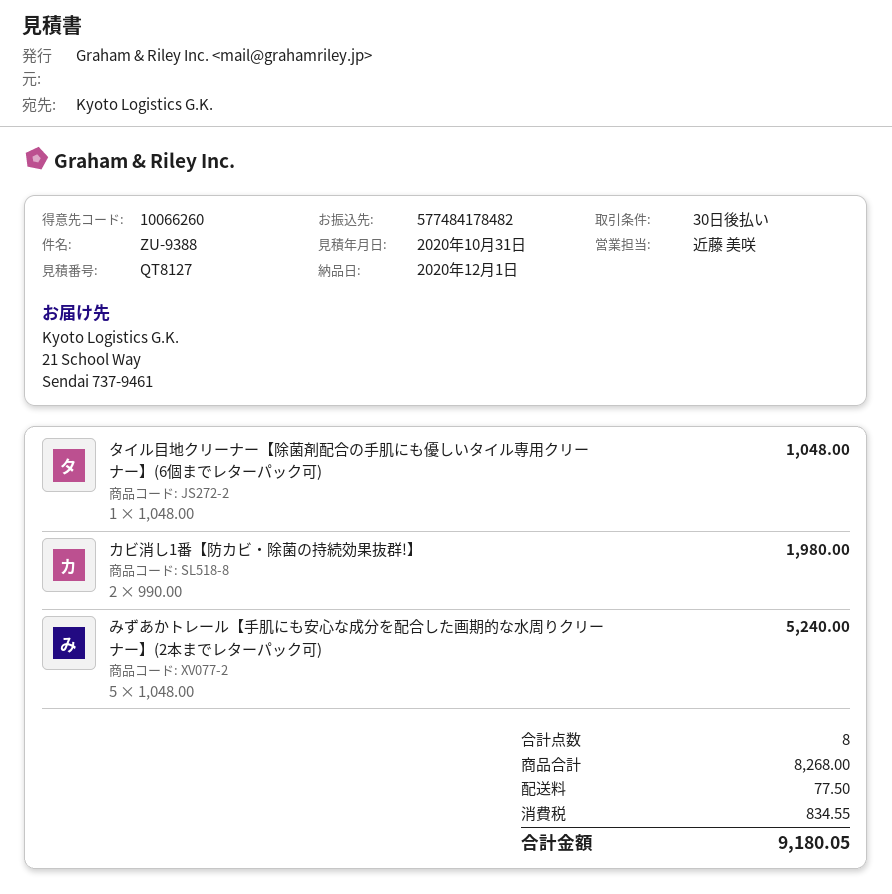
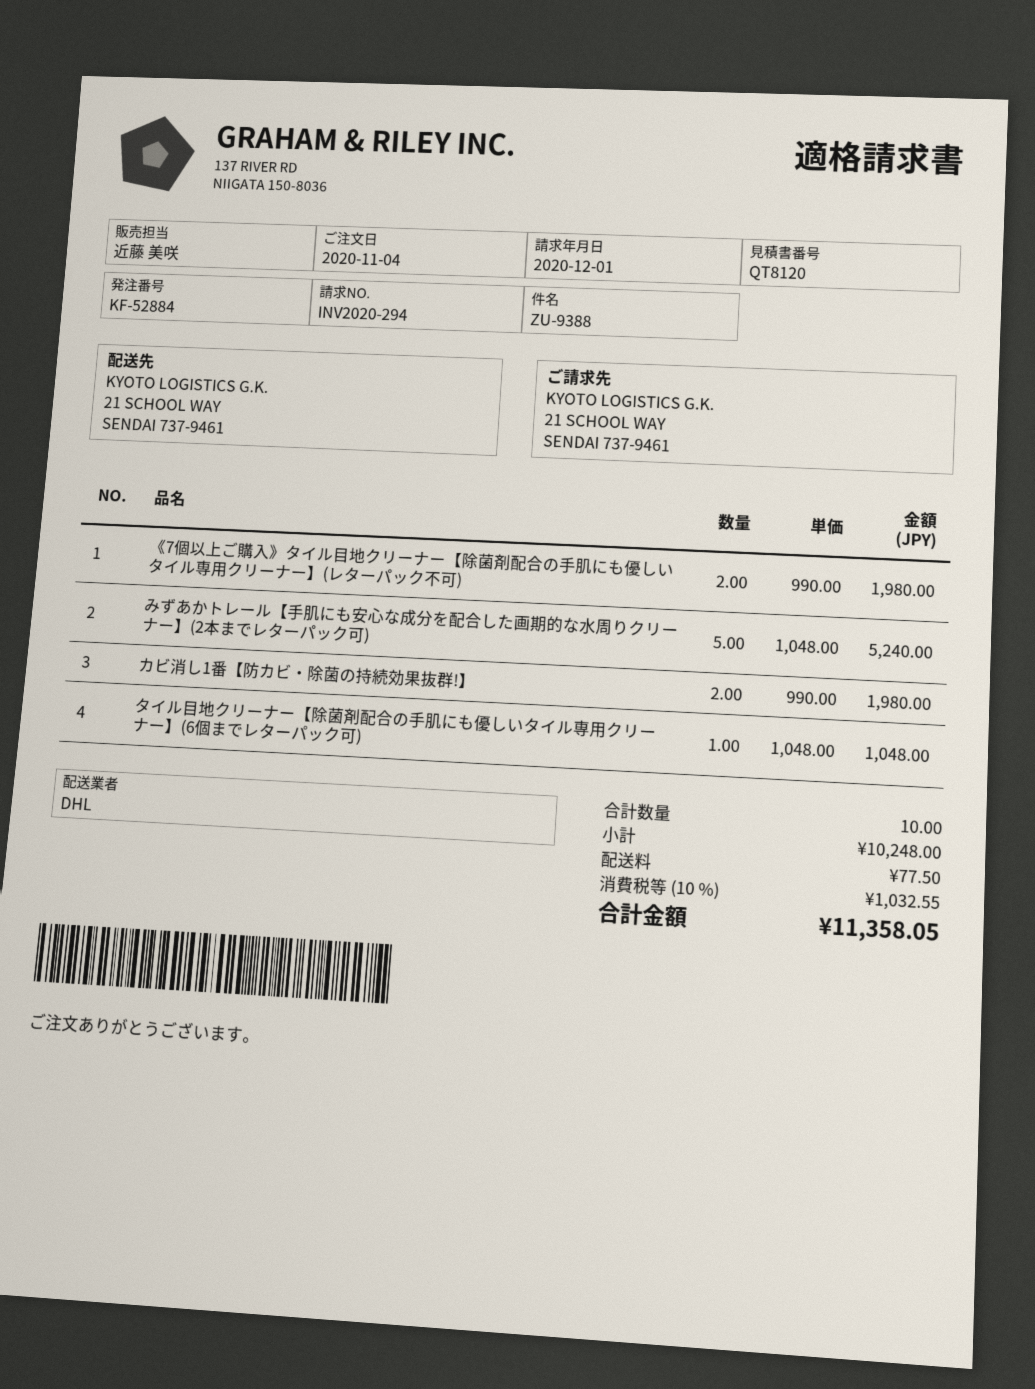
quote number: QT8127 -> QT8120
《7個以上ご購入》タイル目地クリーナー【除菌剤配合の手肌にも優しいタイル専用クリーナー】(レターパック不可): none -> 2 x 990.00 = 1980.00
total quantity: 8 -> 10
subtotal: 8268.00 -> 10248.00
tax: 834.55 -> 1032.55
total: 9180.05 -> 11358.05

